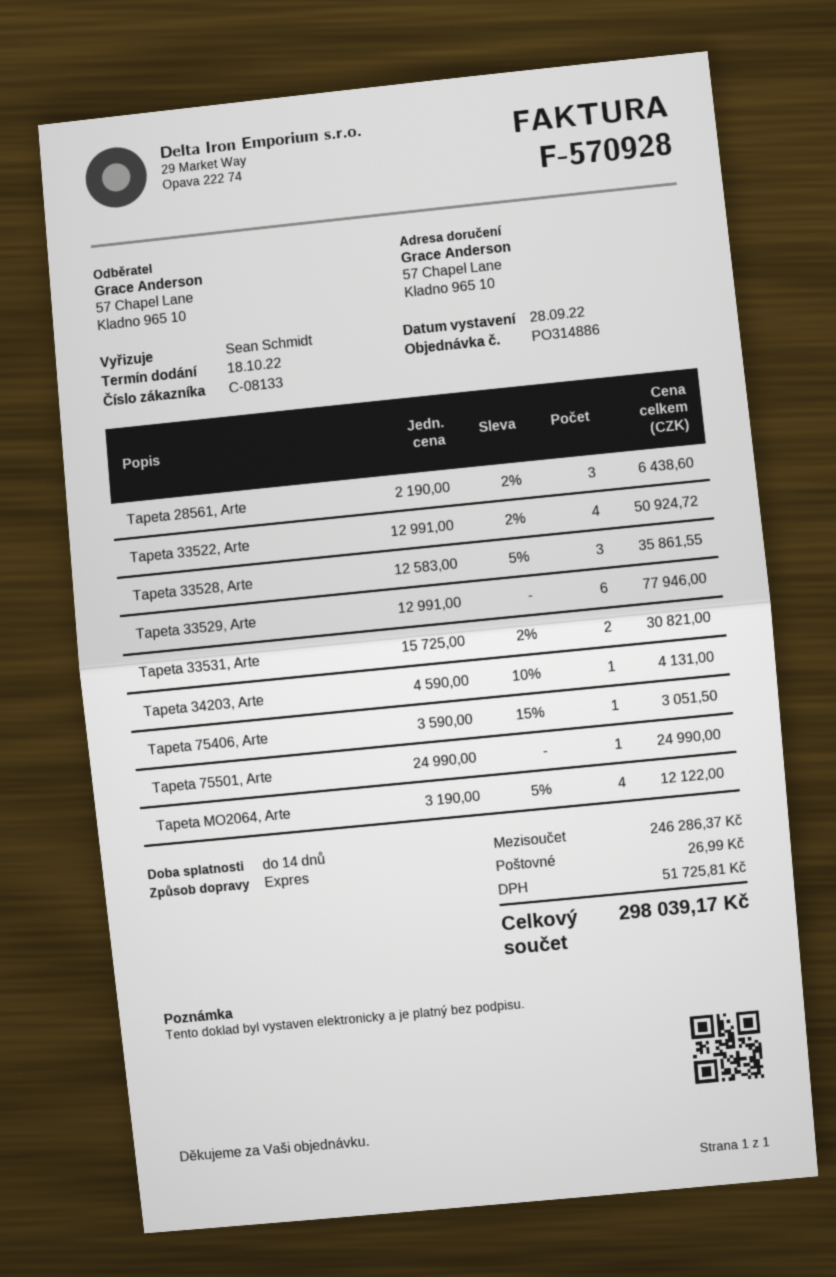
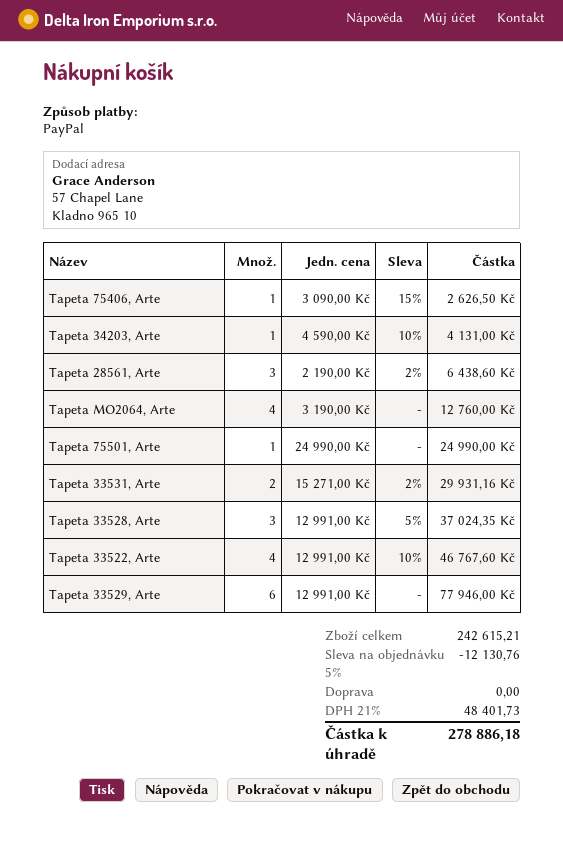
Tapeta 33522, Arte: 4 x 12991.00 - 2% = 50924.72 -> 4 x 12991.00 - 10% = 46767.60
Tapeta 33528, Arte: 3 x 12583.00 - 5% = 35861.55 -> 3 x 12991.00 - 5% = 37024.35
Tapeta 33531, Arte: 2 x 15725.00 - 2% = 30821.00 -> 2 x 15271.00 - 2% = 29931.16
Tapeta 75406, Arte: 1 x 3590.00 - 15% = 3051.50 -> 1 x 3090.00 - 15% = 2626.50
Tapeta MO2064, Arte: 4 x 3190.00 - 5% = 12122.00 -> 4 x 3190.00 = 12760.00
subtotal: 246286.37 -> 242615.21
discount: none -> 5% = 12130.76
shipping: 26.99 -> 0.00
tax: 51725.81 -> 48401.73
total: 298039.17 -> 278886.18

